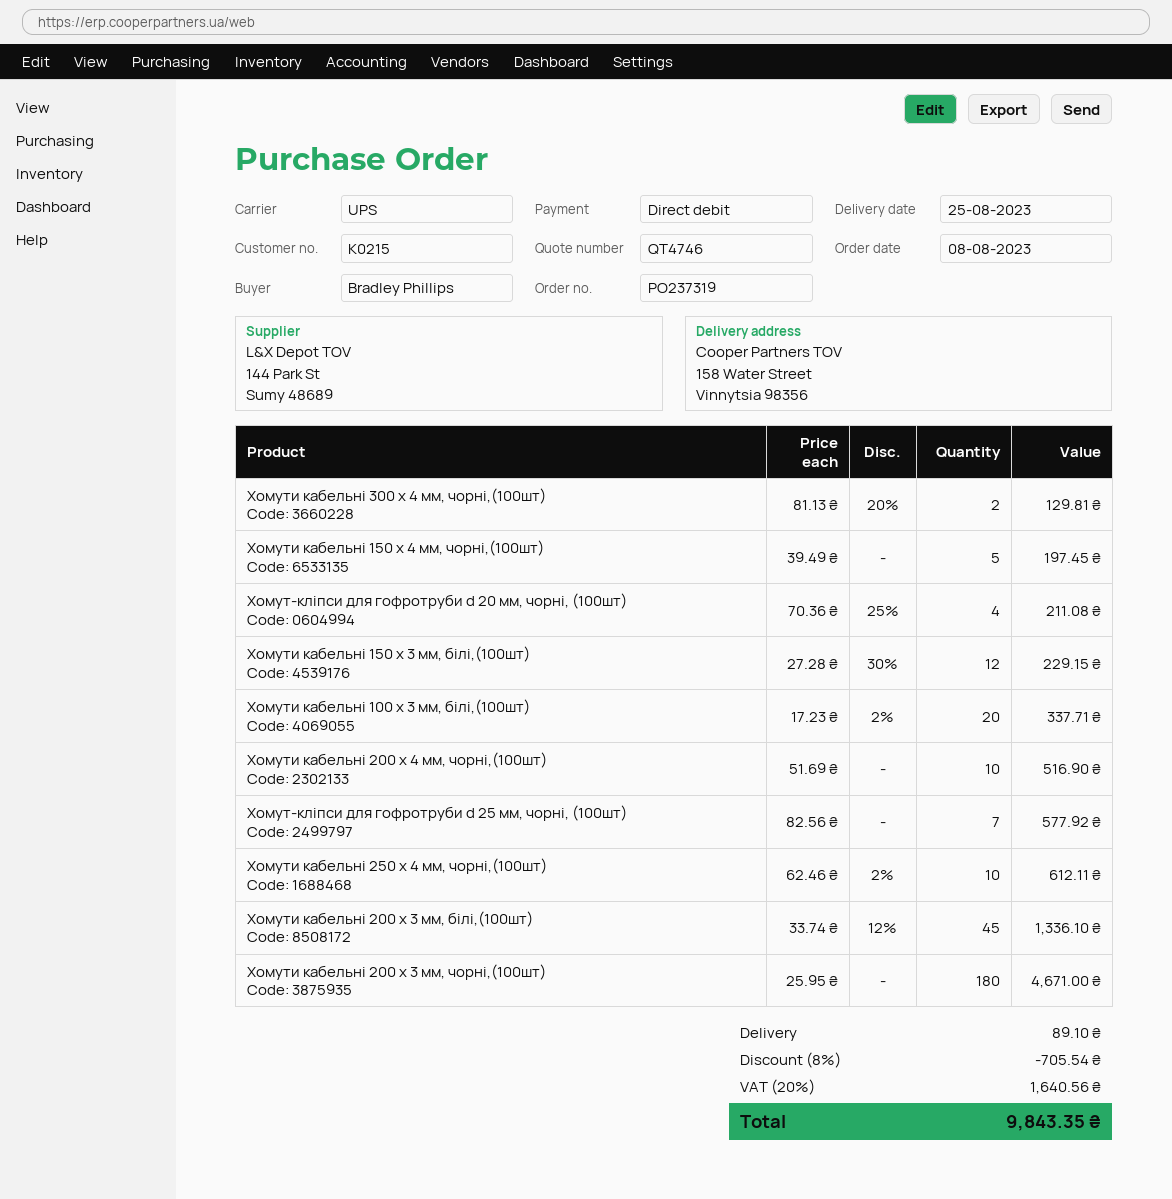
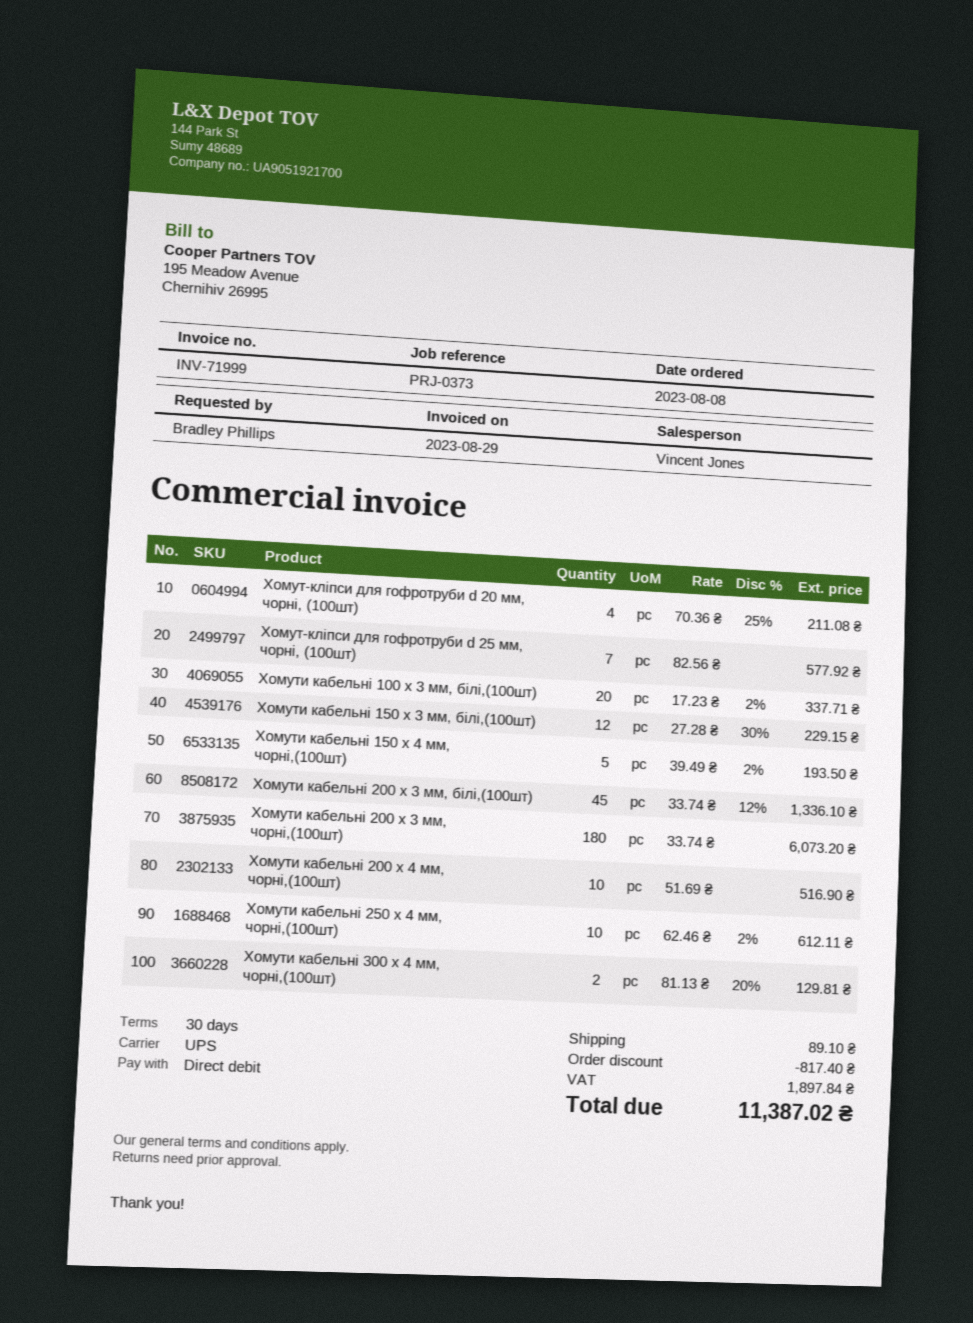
Хомути кабельні 150 х 4 мм, чорні,(100шт): 5 x 39.49 = 197.45 -> 5 x 39.49 - 2% = 193.50
Хомути кабельні 200 х 3 мм, чорні,(100шт): 180 x 25.95 = 4671.00 -> 180 x 33.74 = 6073.20
discount: 705.54 -> 817.40
tax: 1640.56 -> 1897.84
total: 9843.35 -> 11387.02

